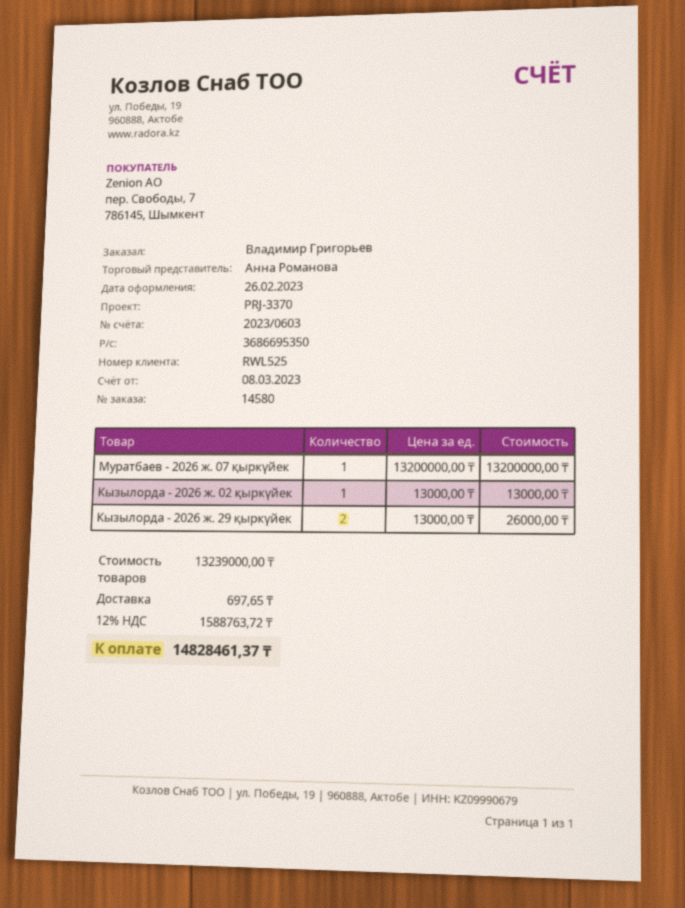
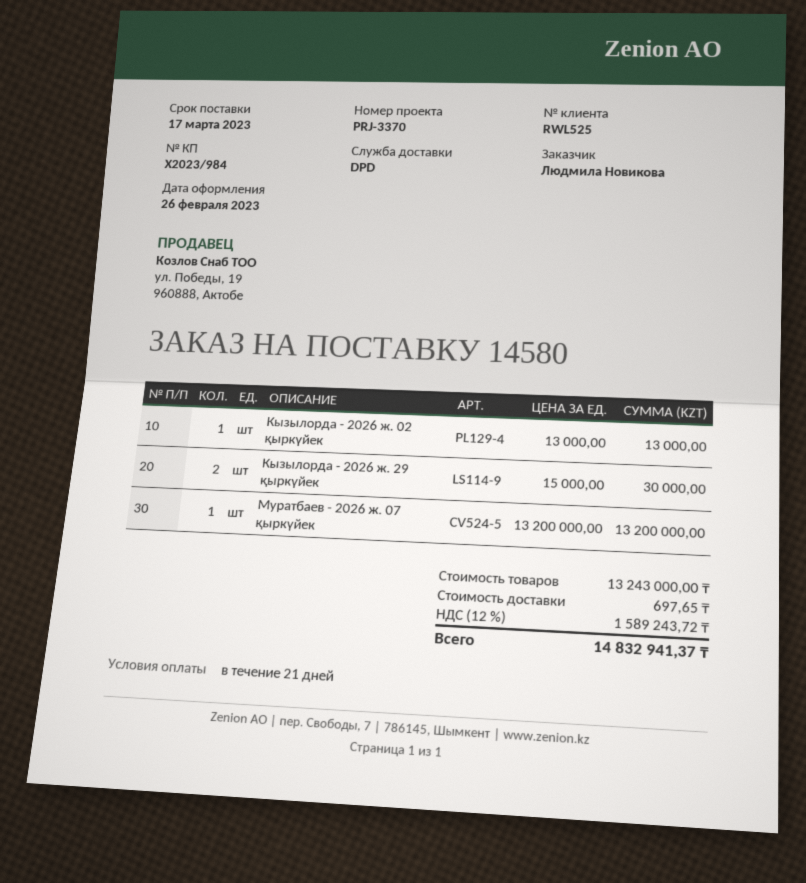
ordered by: Владимир Григорьев -> Людмила Новикова
Кызылорда - 2026 ж. 29 қыркүйек: 2 x 13000.00 = 26000.00 -> 2 x 15000.00 = 30000.00
subtotal: 13239000.00 -> 13243000.00
tax: 12% = 1588763.72 -> 12% = 1589243.72
total: 14828461.37 -> 14832941.37

